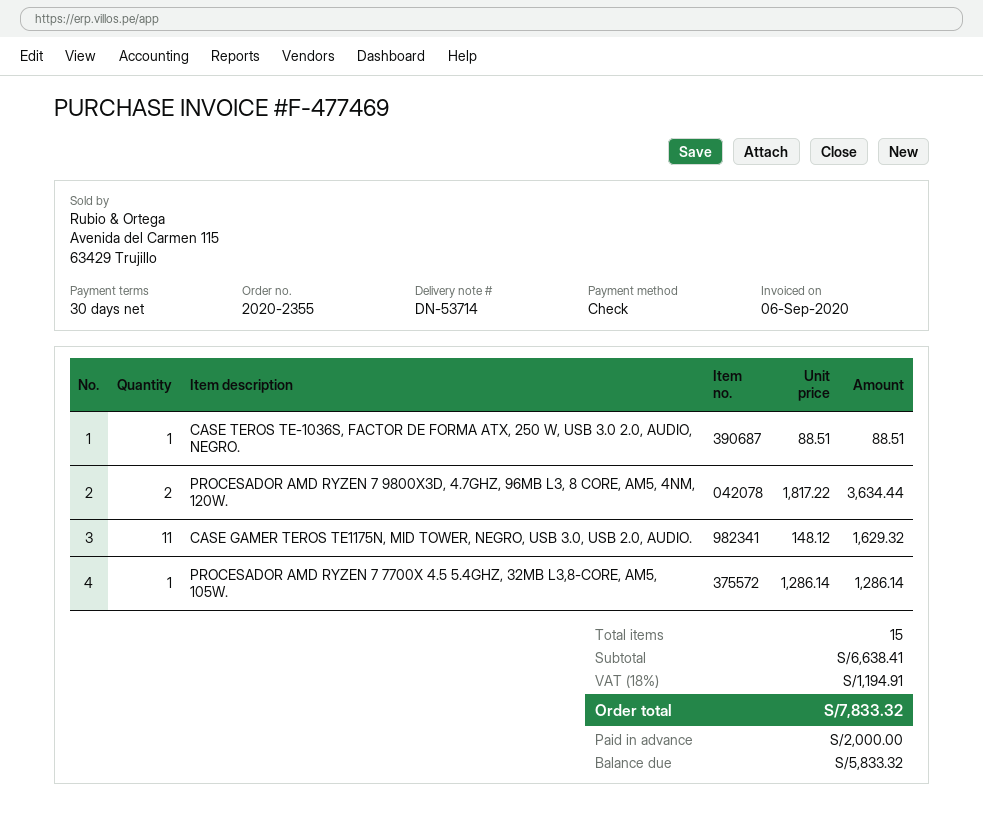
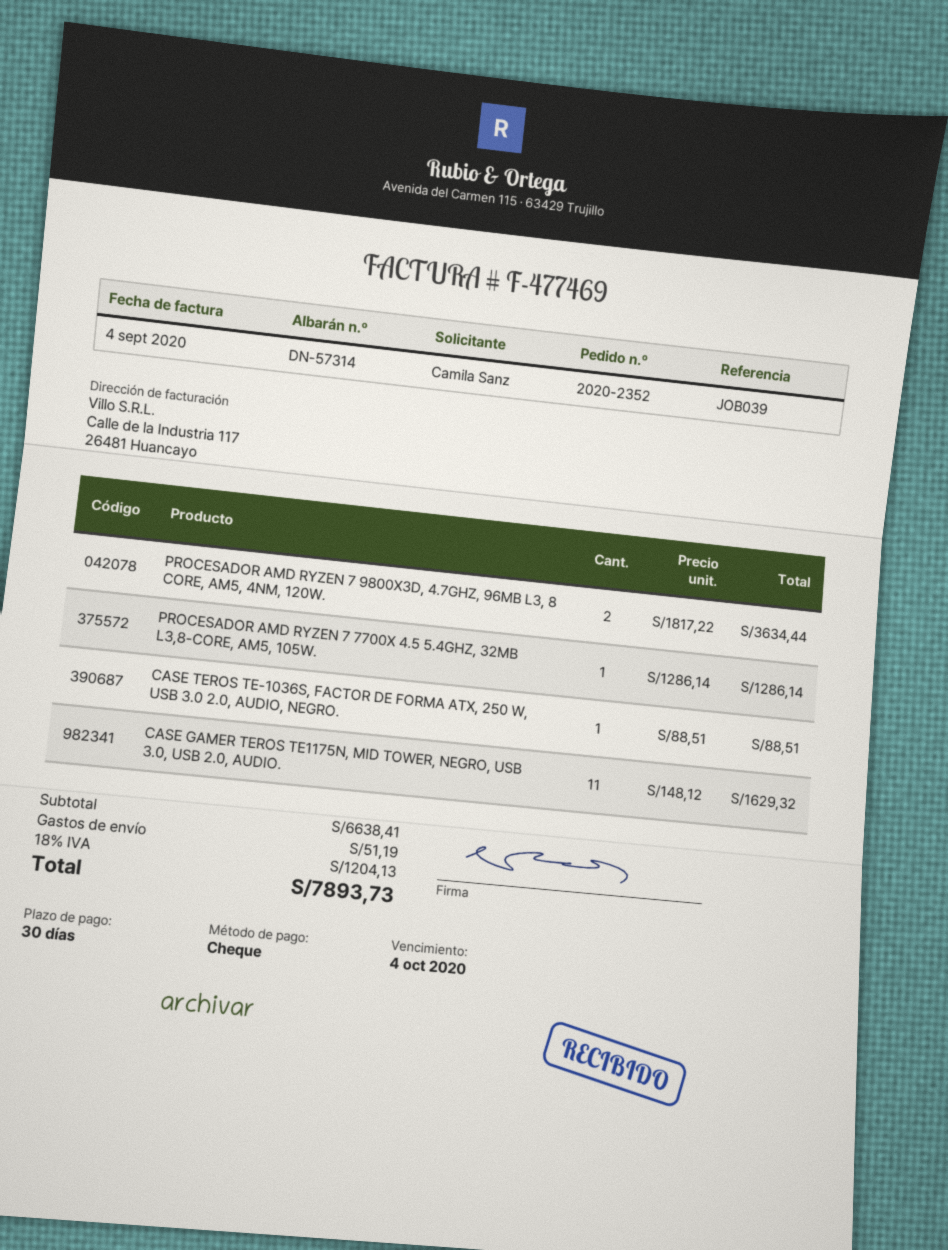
order number: 2020-2355 -> 2020-2352
delivery note number: DN-53714 -> DN-57314
invoice date: 2020-09-06 -> 2020-09-04
shipping: none -> 51.19
tax: 18% = 1194.91 -> 18% = 1204.13
total: 7833.32 -> 7893.73

